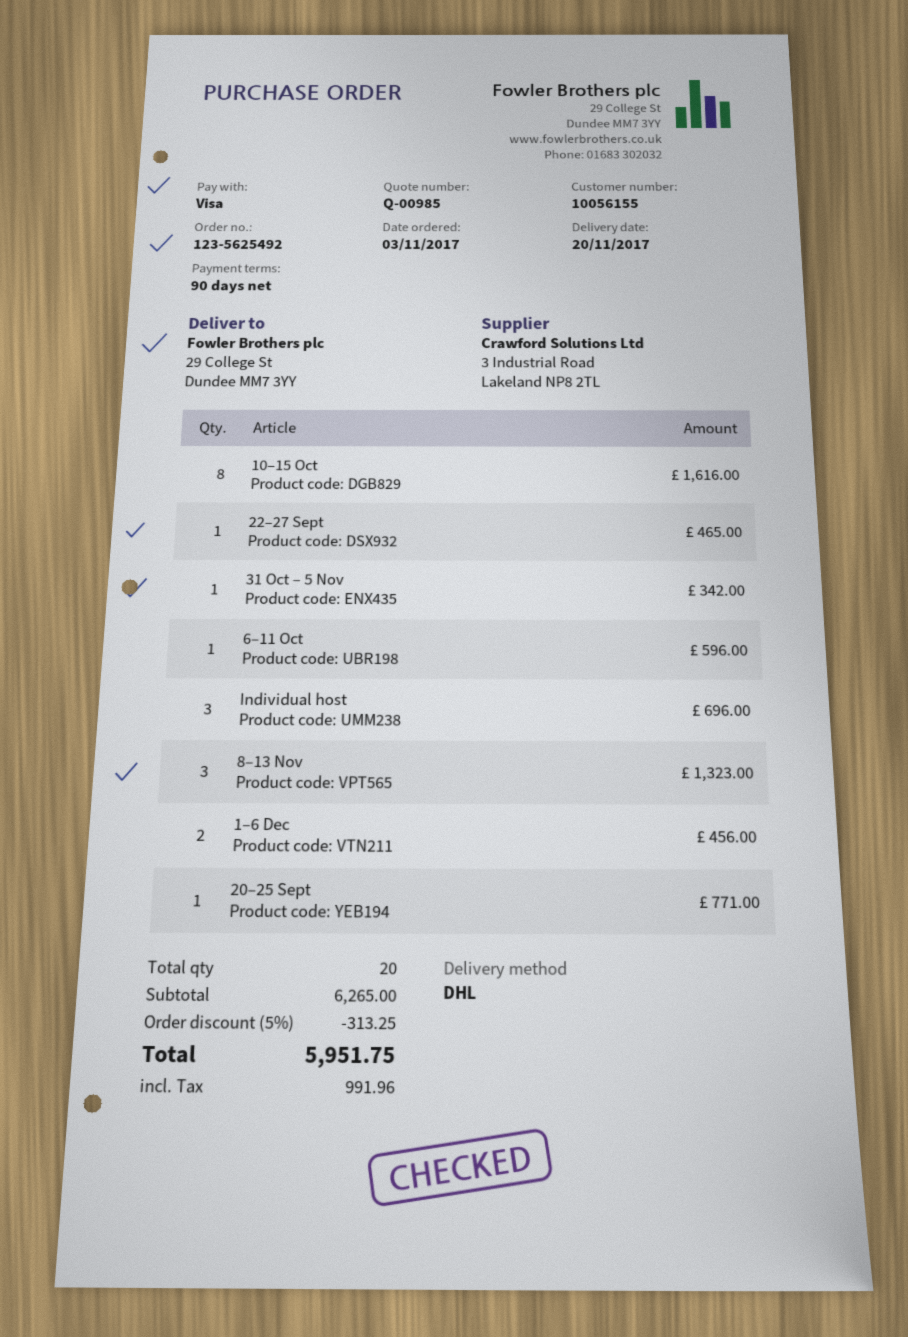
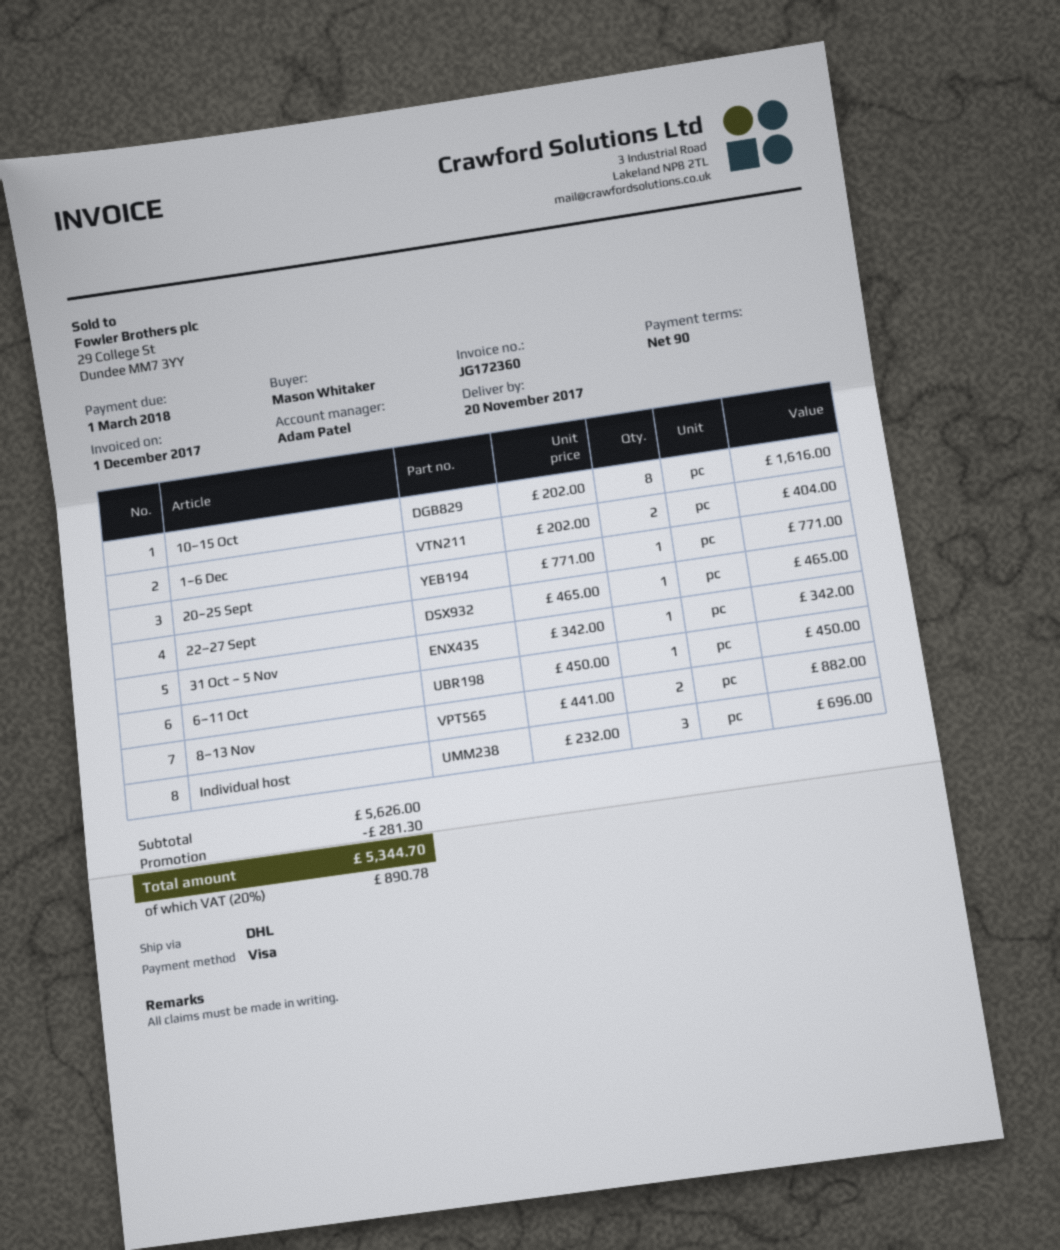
6–11 Oct: 1 for 596.00 -> 1 for 450.00
8–13 Nov: 3 for 1323.00 -> 2 for 882.00
1–6 Dec: 2 for 456.00 -> 2 for 404.00
subtotal: 6265.00 -> 5626.00
discount: 313.25 -> 281.30
tax: 991.96 -> 890.78
total: 5951.75 -> 5344.70

